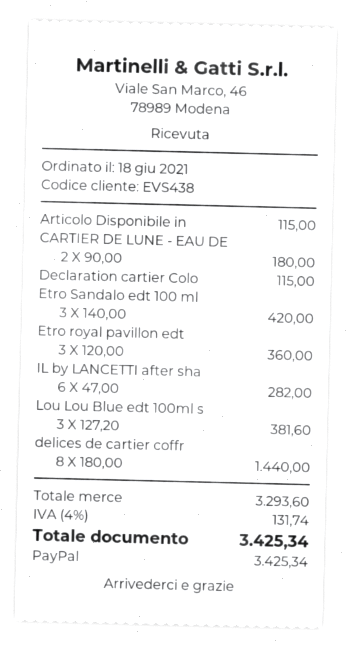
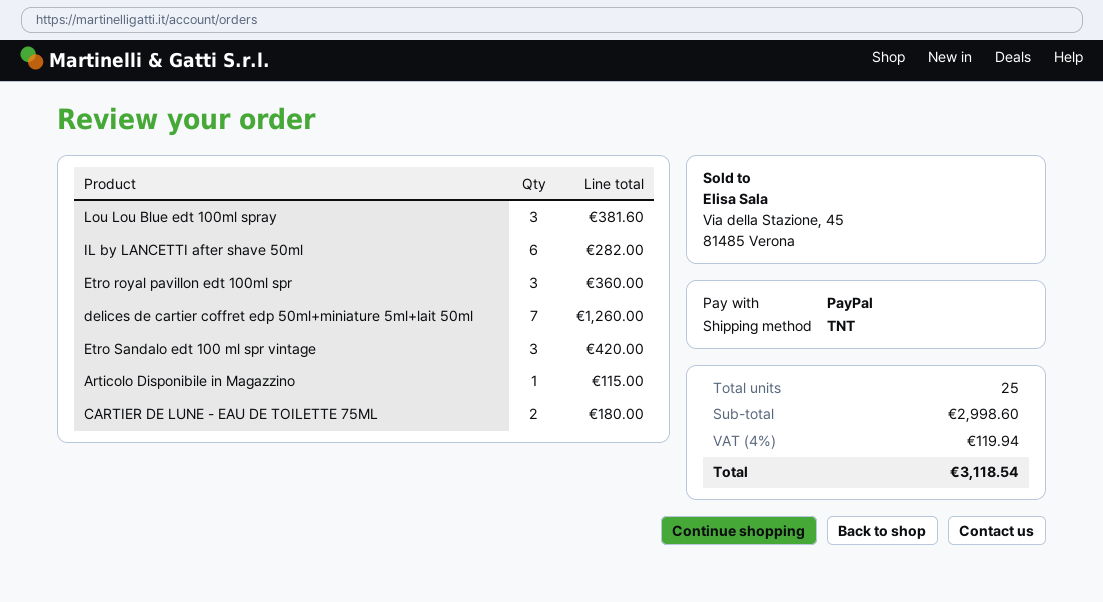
Declaration cartier Colo: 1 for 115.00 -> none
delices de cartier coffr: 8 for 1440.00 -> 7 for 1260.00
subtotal: 3293.60 -> 2998.60
tax: 4% = 131.74 -> 4% = 119.94
total: 3425.34 -> 3118.54

